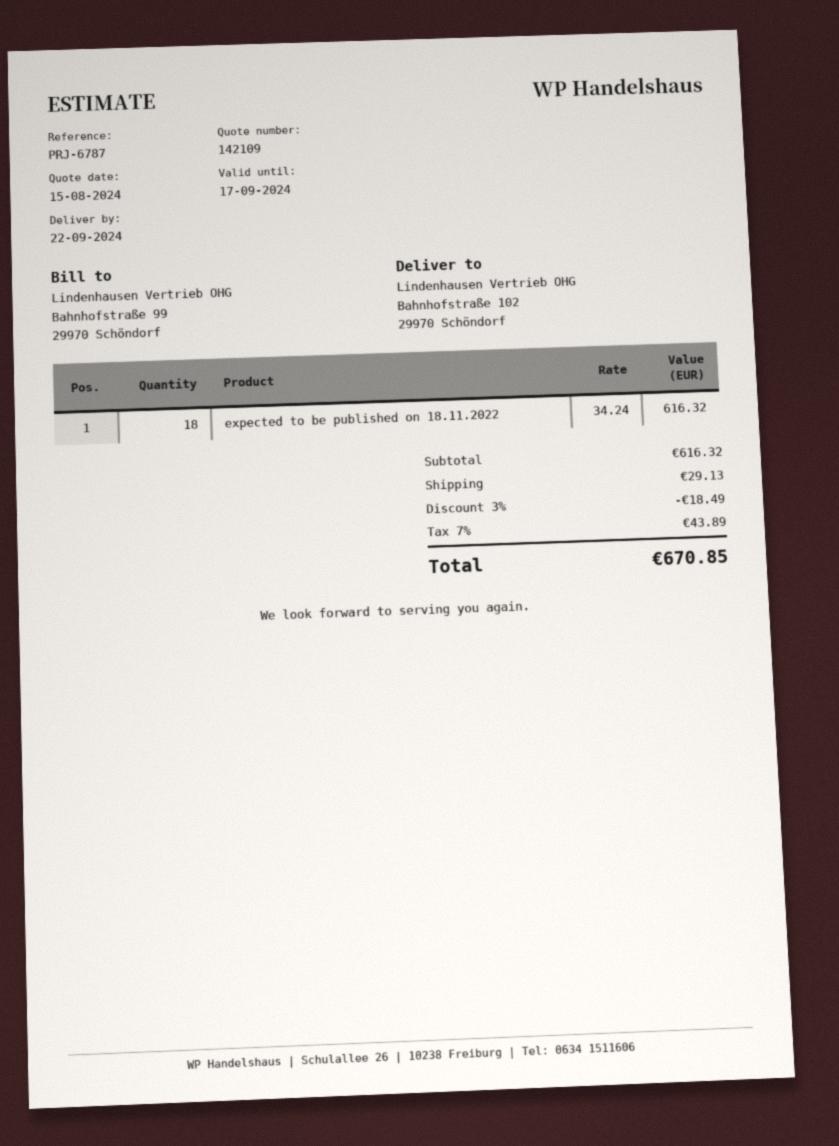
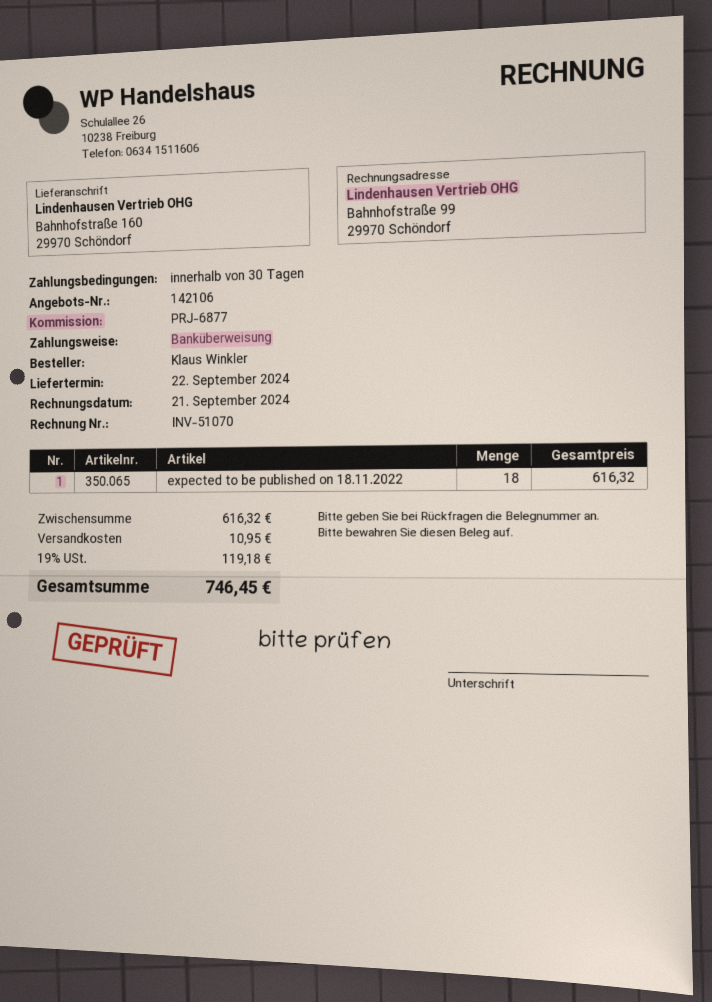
quote number: 142109 -> 142106
reference: PRJ-6787 -> PRJ-6877
ship to: Bahnhofstraße 102, 29970 Schöndorf -> Bahnhofstraße 160, 29970 Schöndorf
discount: 3% = 18.49 -> none
shipping: 29.13 -> 10.95
tax: 7% = 43.89 -> 19% = 119.18
total: 670.85 -> 746.45

